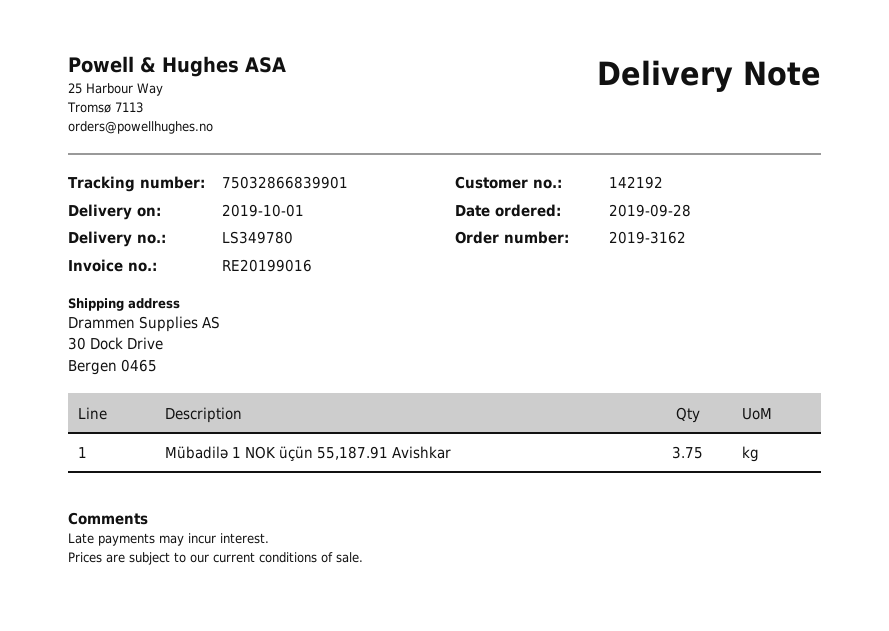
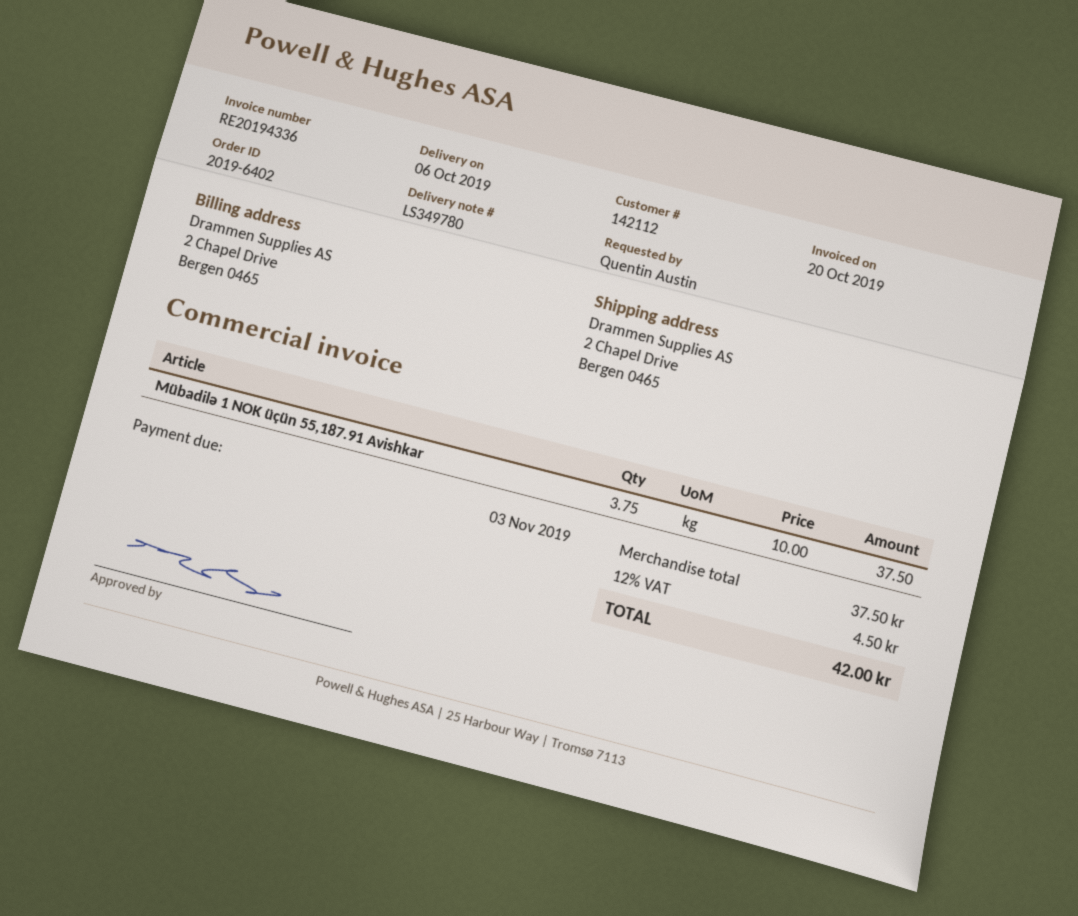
order number: 2019-3162 -> 2019-6402
delivery date: 2019-10-01 -> 2019-10-06
invoice number: RE20199016 -> RE20194336
customer number: 142192 -> 142112
ship to: 30 Dock Drive, Bergen 0465 -> 2 Chapel Drive, Bergen 0465

